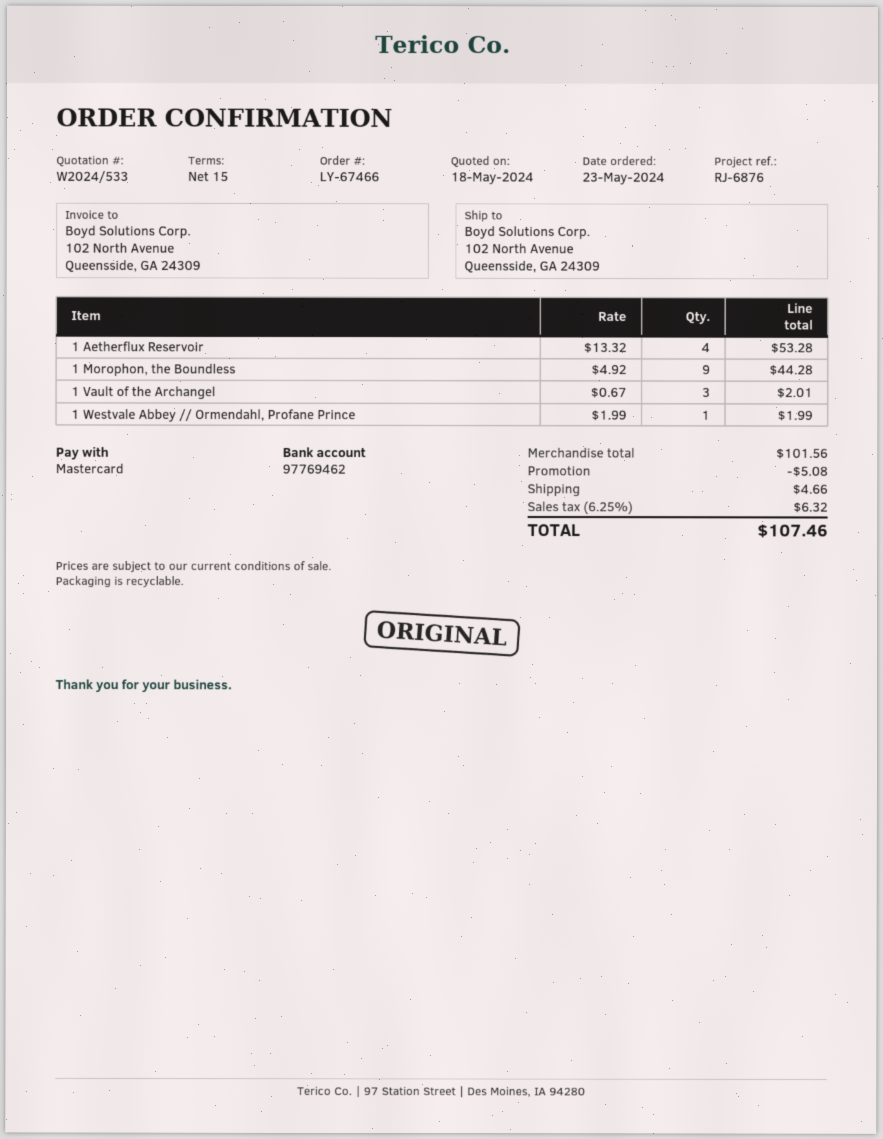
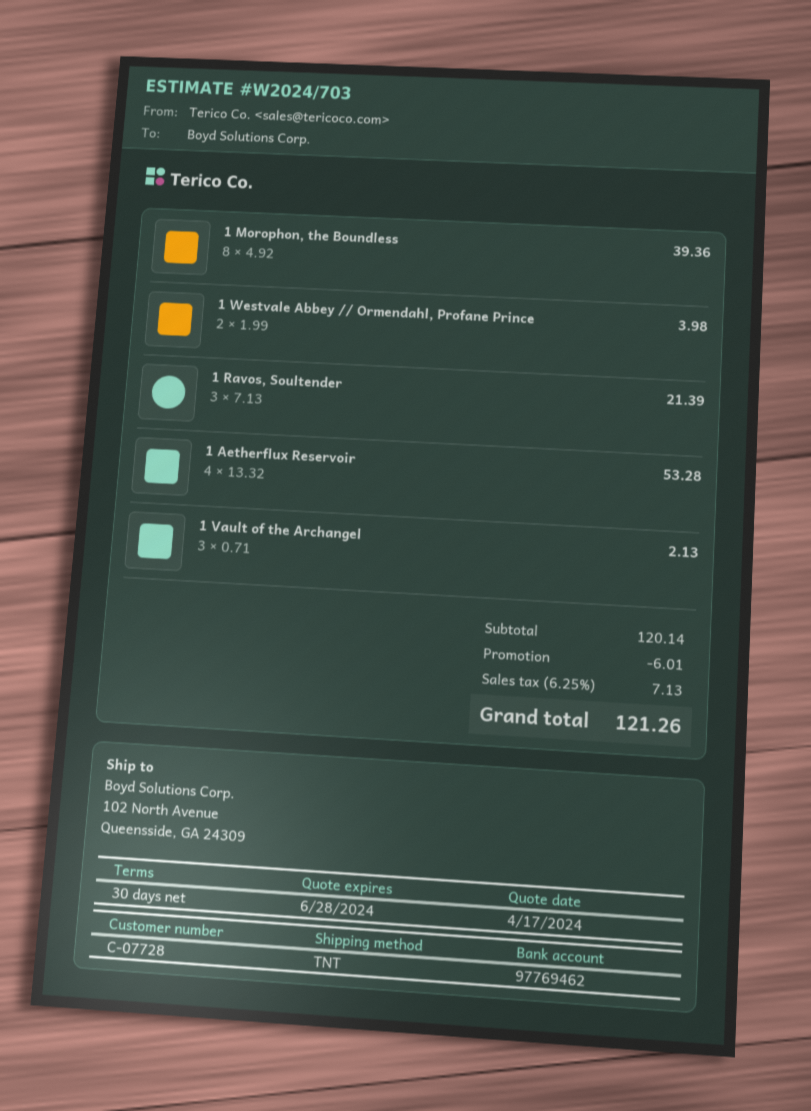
quote number: W2024/533 -> W2024/703
quote date: 2024-05-18 -> 2024-04-17
payment terms: 15 days -> 30 days
1 Morophon, the Boundless: 9 x 4.92 = 44.28 -> 8 x 4.92 = 39.36
1 Vault of the Archangel: 3 x 0.67 = 2.01 -> 3 x 0.71 = 2.13
1 Westvale Abbey // Ormendahl, Profane Prince: 1 x 1.99 = 1.99 -> 2 x 1.99 = 3.98
1 Ravos, Soultender: none -> 3 x 7.13 = 21.39
subtotal: 101.56 -> 120.14
discount: 5.08 -> 6.01
shipping: 4.66 -> none
tax: 6.25% = 6.32 -> 6.25% = 7.13
total: 107.46 -> 121.26

